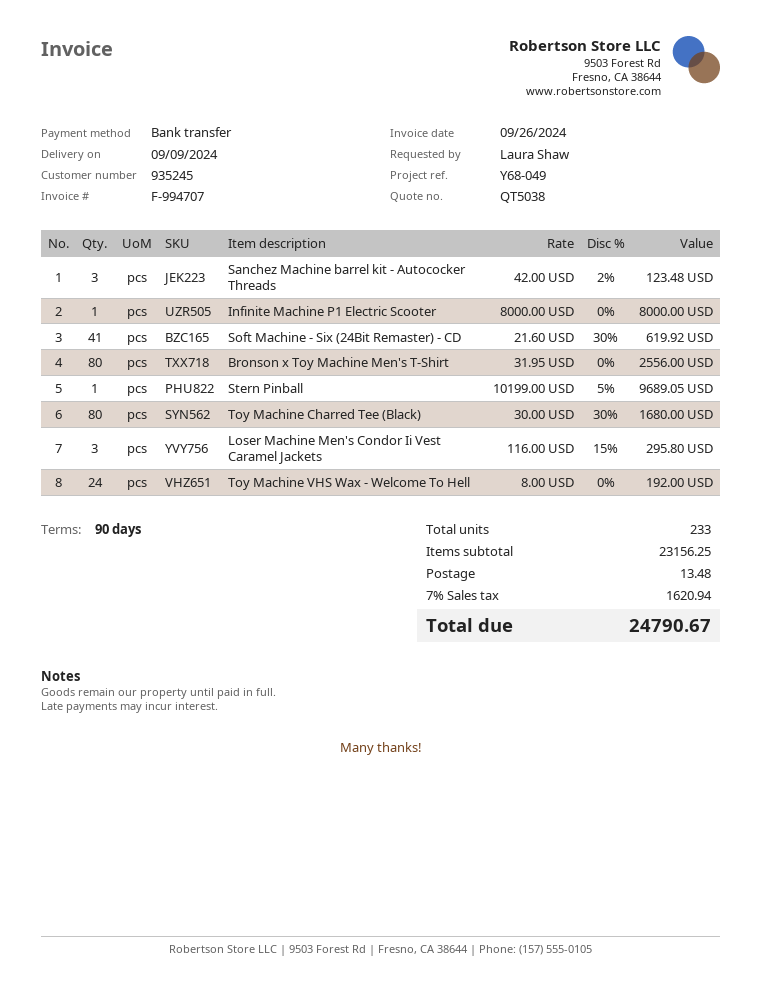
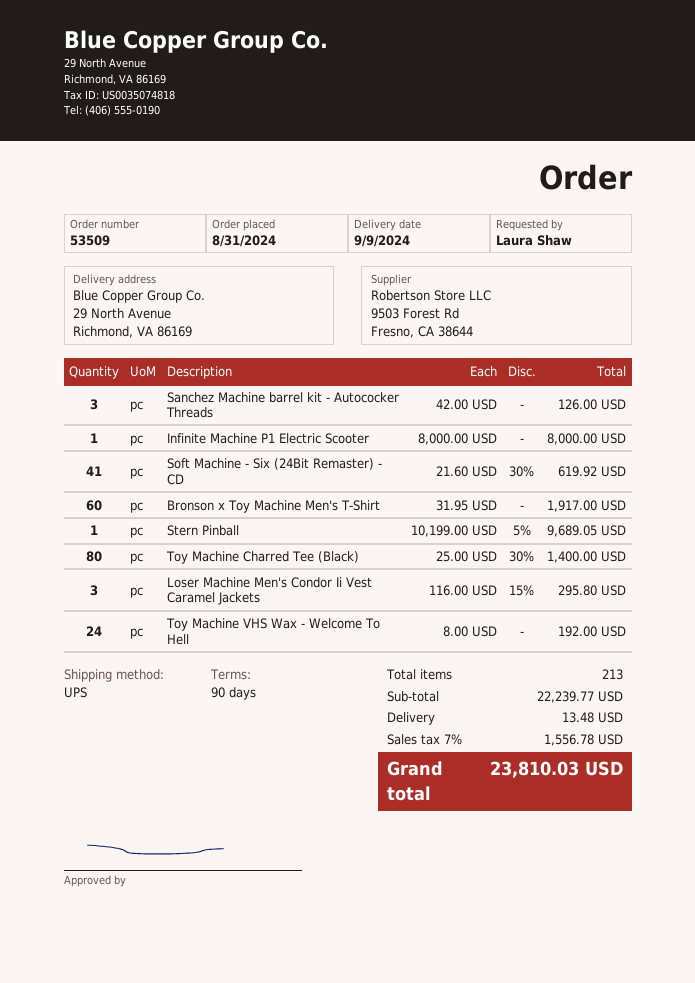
Sanchez Machine barrel kit - Autococker Threads: 3 x 42.00 - 2% = 123.48 -> 3 x 42.00 = 126.00
Bronson x Toy Machine Men's T-Shirt: 80 x 31.95 = 2556.00 -> 60 x 31.95 = 1917.00
Toy Machine Charred Tee (Black): 80 x 30.00 - 30% = 1680.00 -> 80 x 25.00 - 30% = 1400.00
total quantity: 233 -> 213
subtotal: 23156.25 -> 22239.77
tax: 7% = 1620.94 -> 7% = 1556.78
total: 24790.67 -> 23810.03

